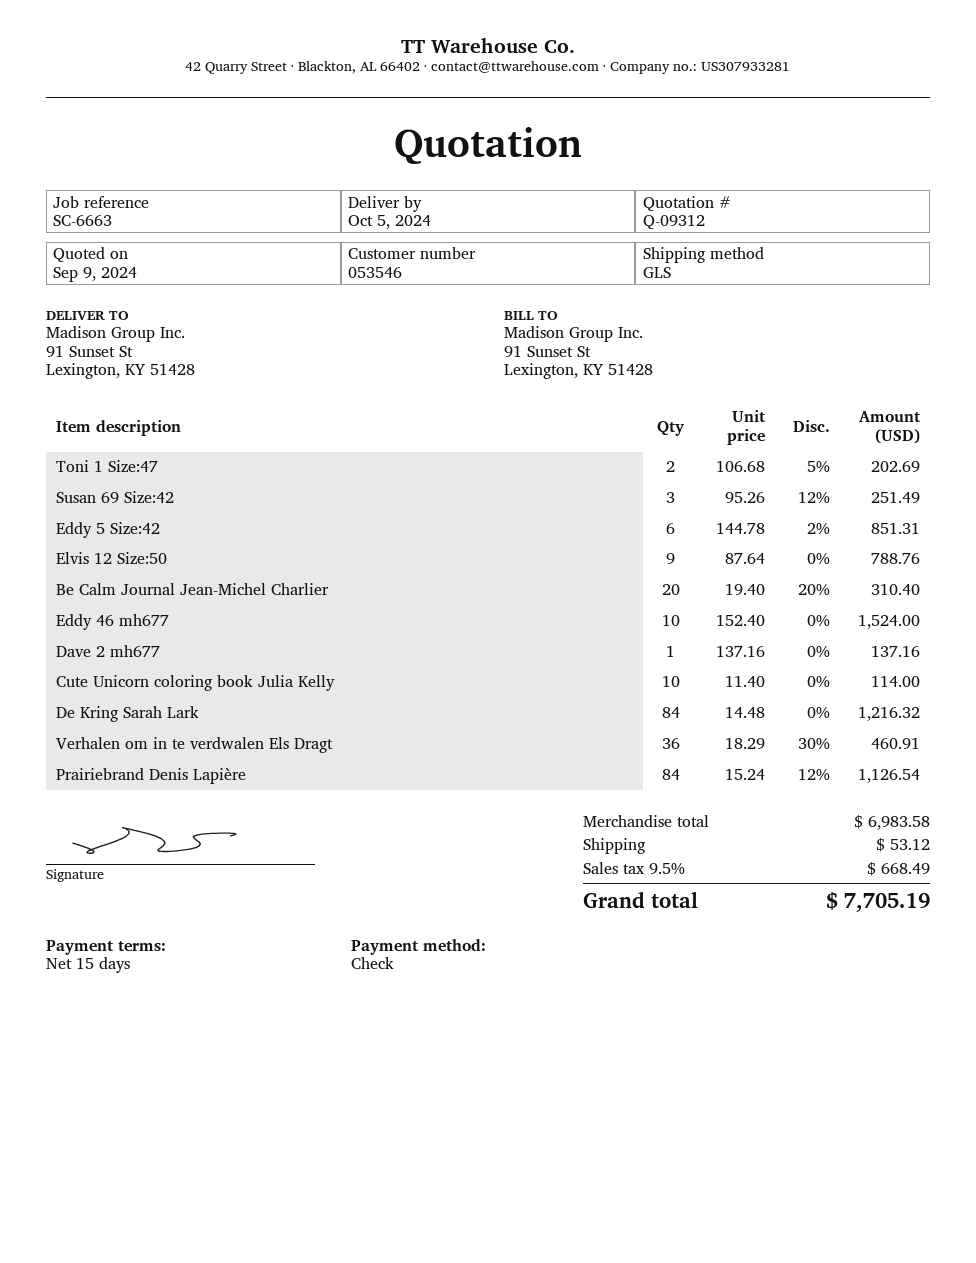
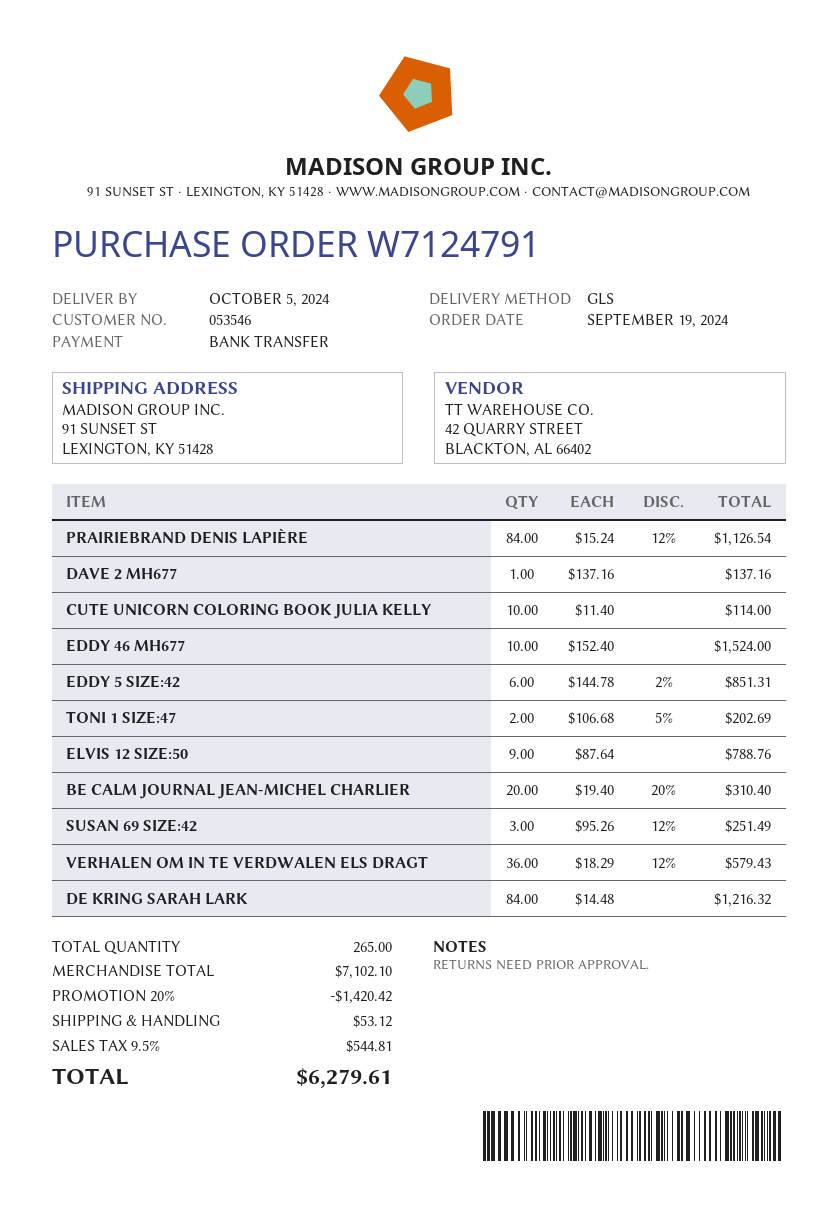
payment method: cheque -> bank transfer
Verhalen om in te verdwalen Els Dragt: 36 x 18.29 - 30% = 460.91 -> 36 x 18.29 - 12% = 579.43
subtotal: 6983.58 -> 7102.10
discount: none -> 20% = 1420.42
tax: 9.5% = 668.49 -> 9.5% = 544.81
total: 7705.19 -> 6279.61

